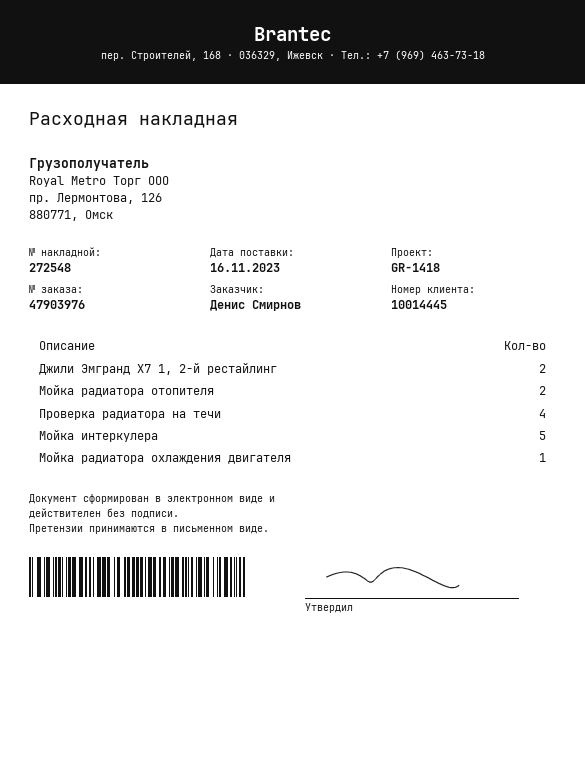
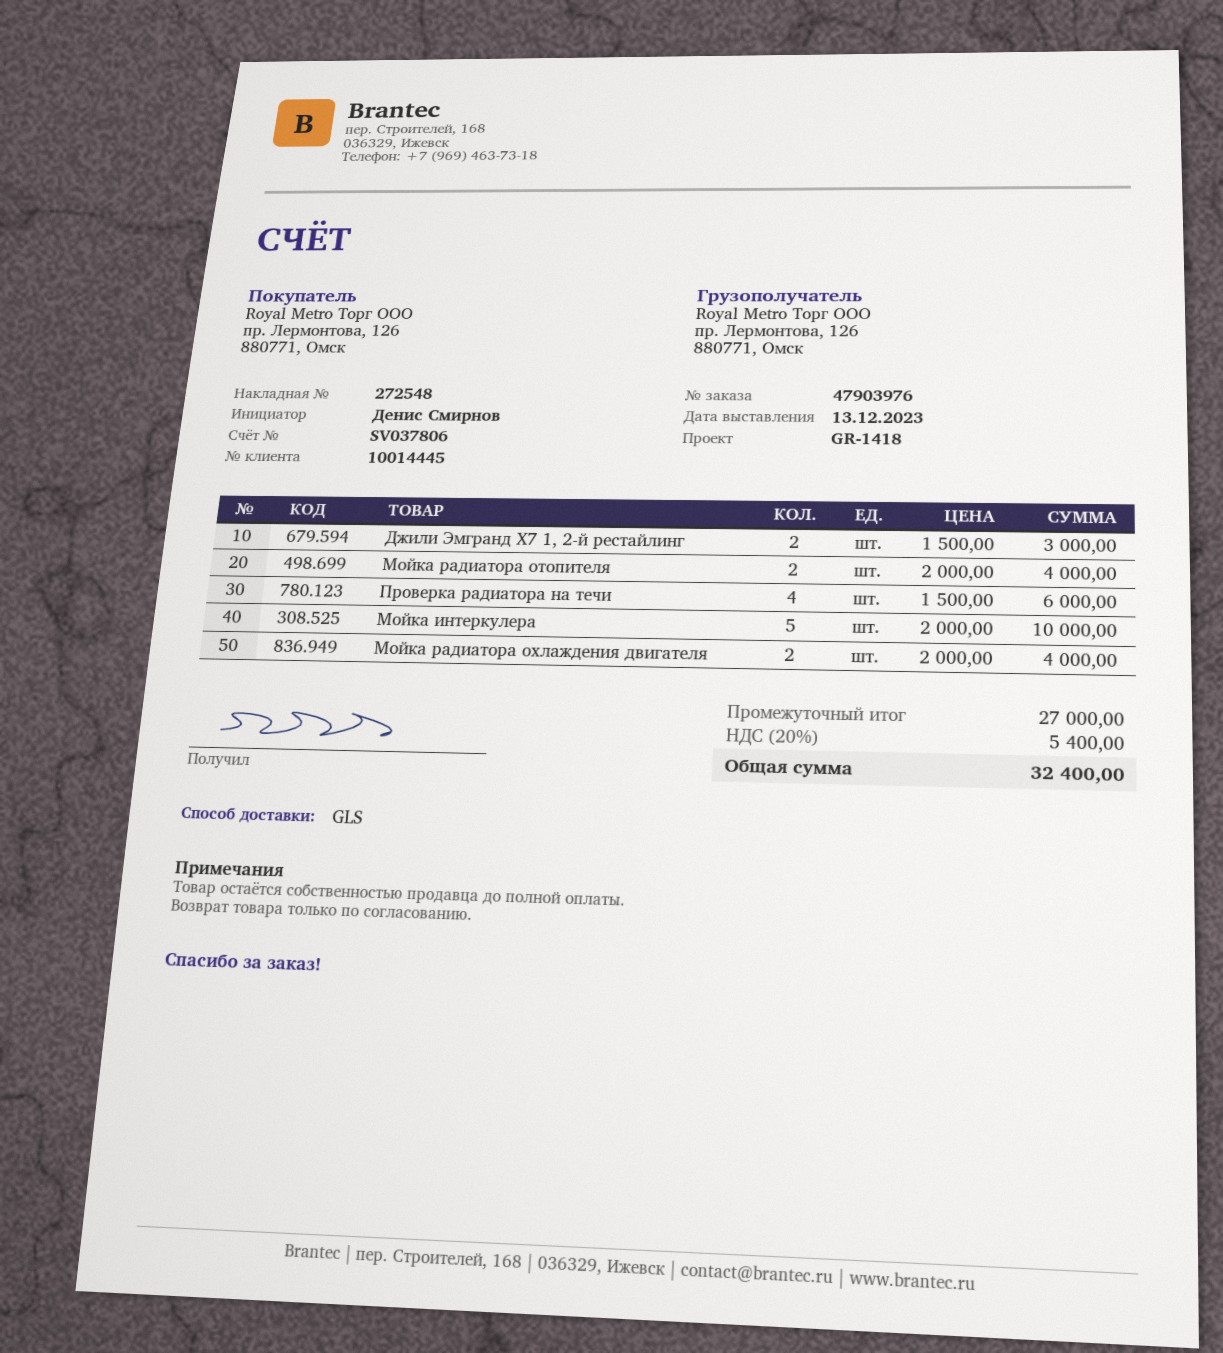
Мойка радиатора охлаждения двигателя: 1 -> 2

